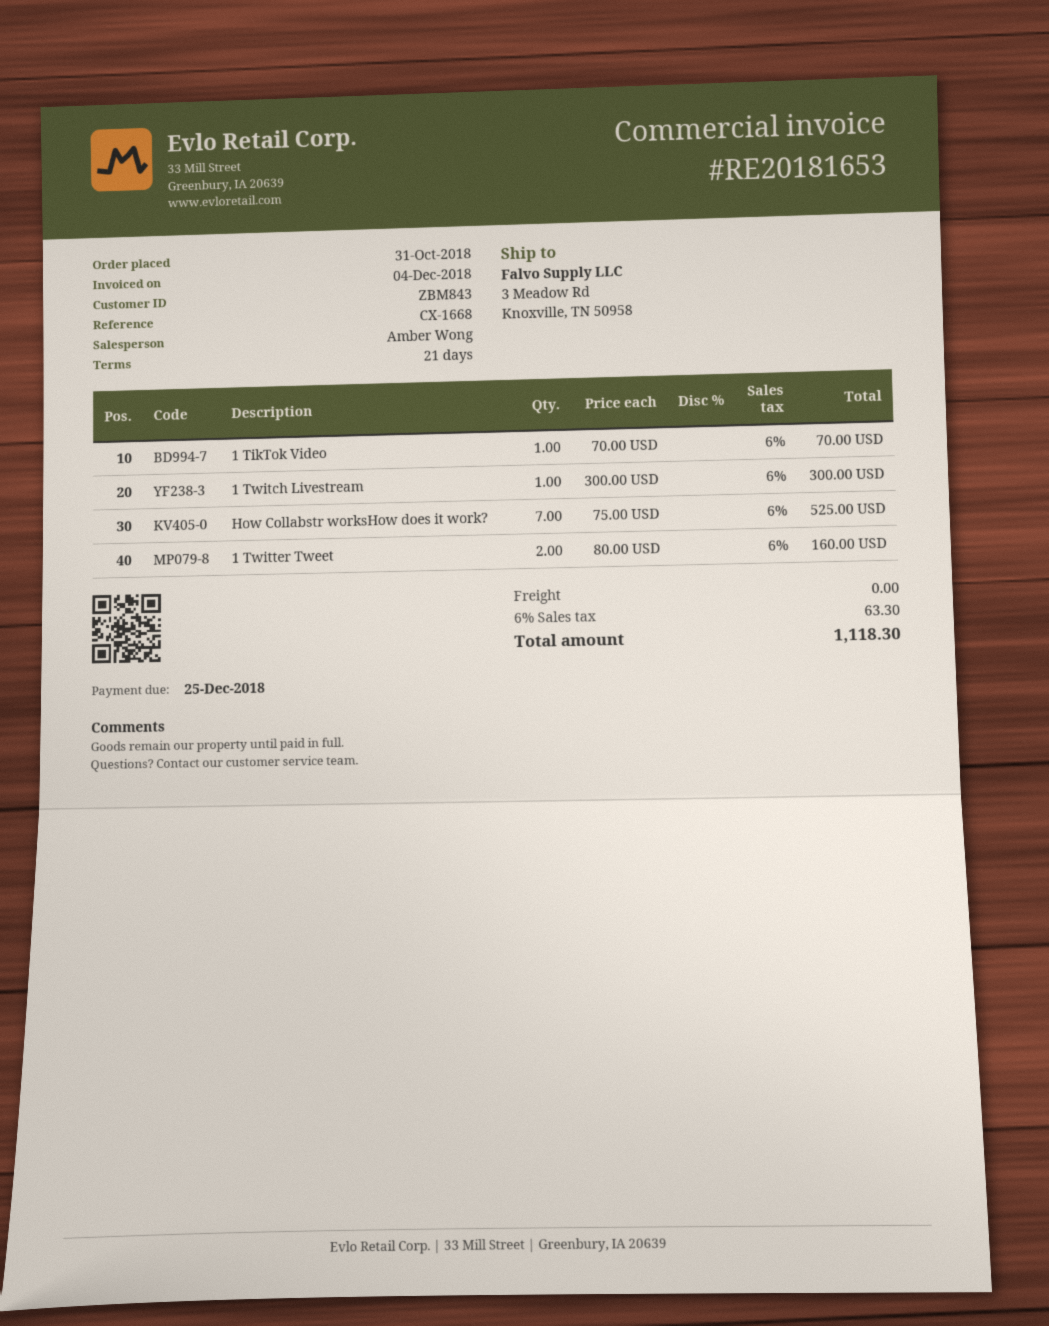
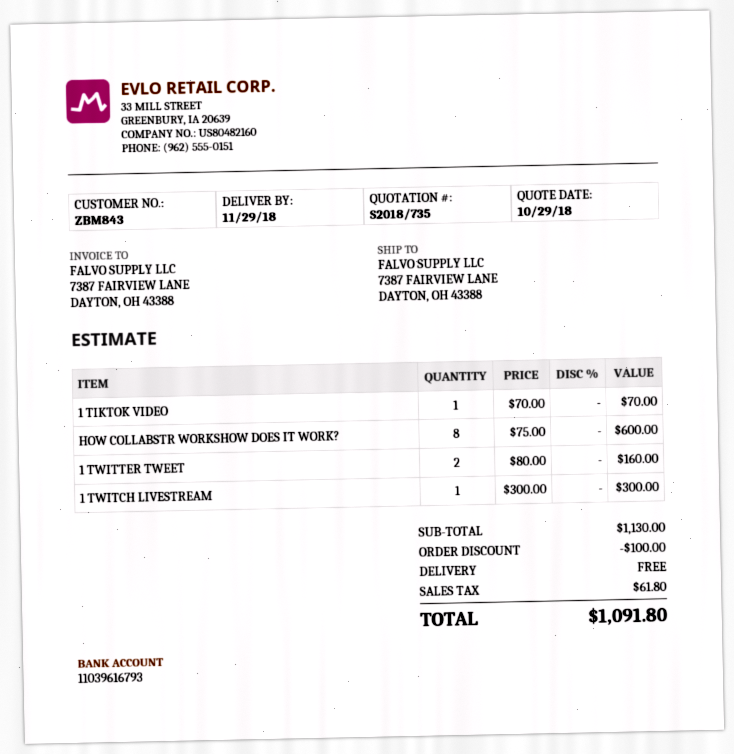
ship to: 3 Meadow Rd, Knoxville, TN 50958 -> 7387 FAIRVIEW LANE, DAYTON, OH 43388
How Collabstr worksHow does it work?: 7 x 75.00 = 525.00 -> 8 x 75.00 = 600.00
discount: none -> 100.00
tax: 63.30 -> 61.80
total: 1118.30 -> 1091.80

